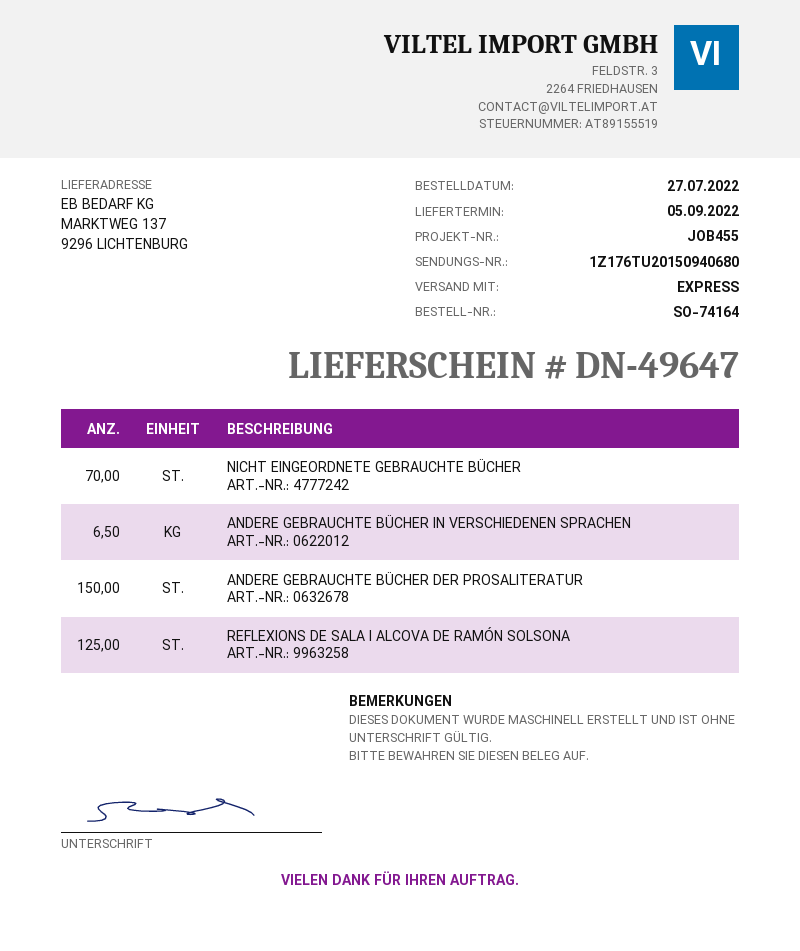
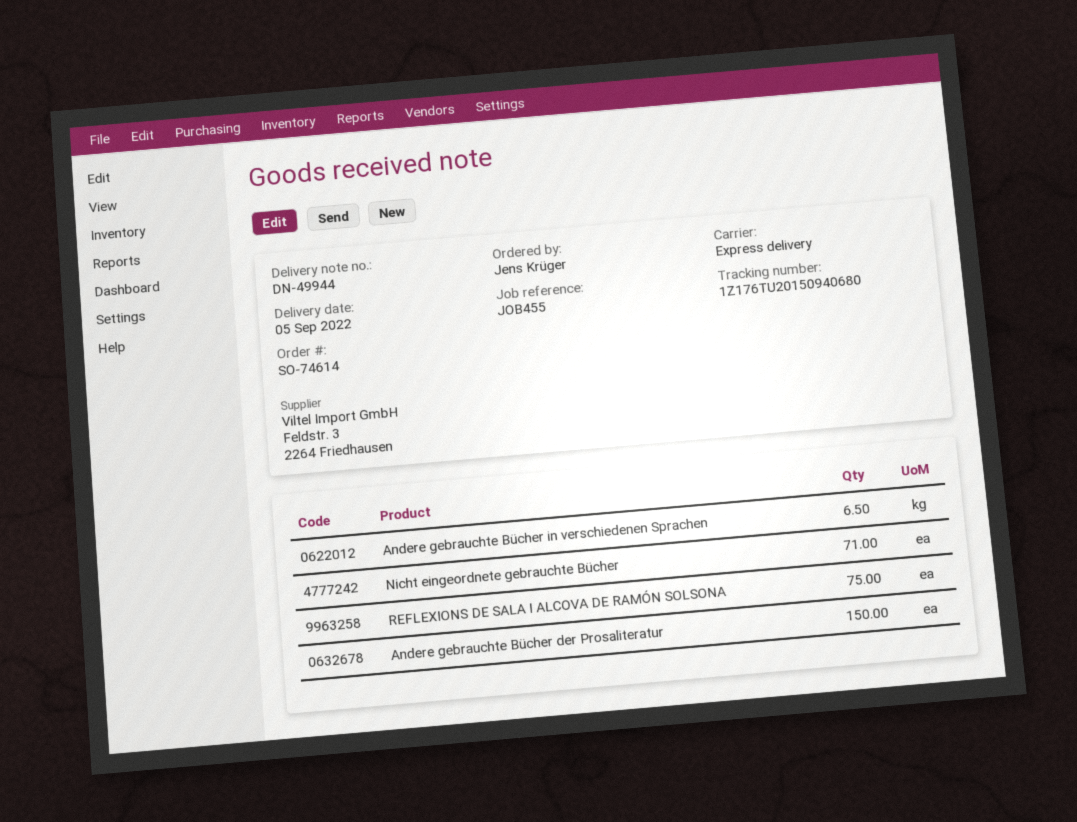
order number: SO-74164 -> SO-74614
delivery note number: DN-49647 -> DN-49944
NICHT EINGEORDNETE GEBRAUCHTE BÜCHER: 70 -> 71
REFLEXIONS DE SALA I ALCOVA DE RAMÓN SOLSONA: 125 -> 75

